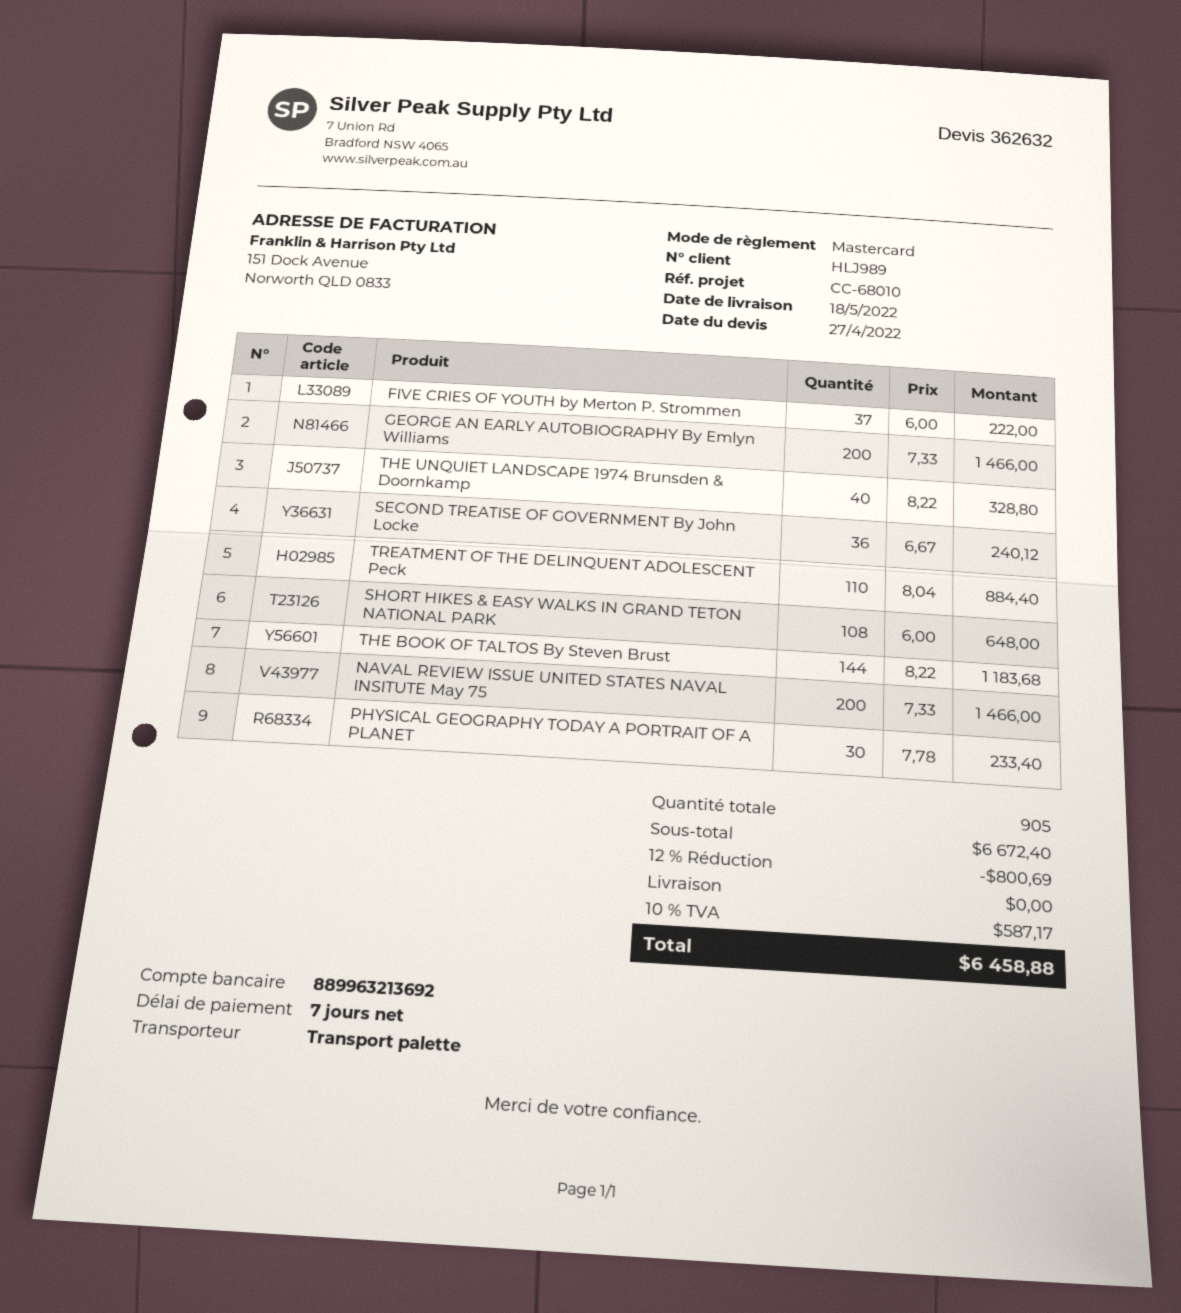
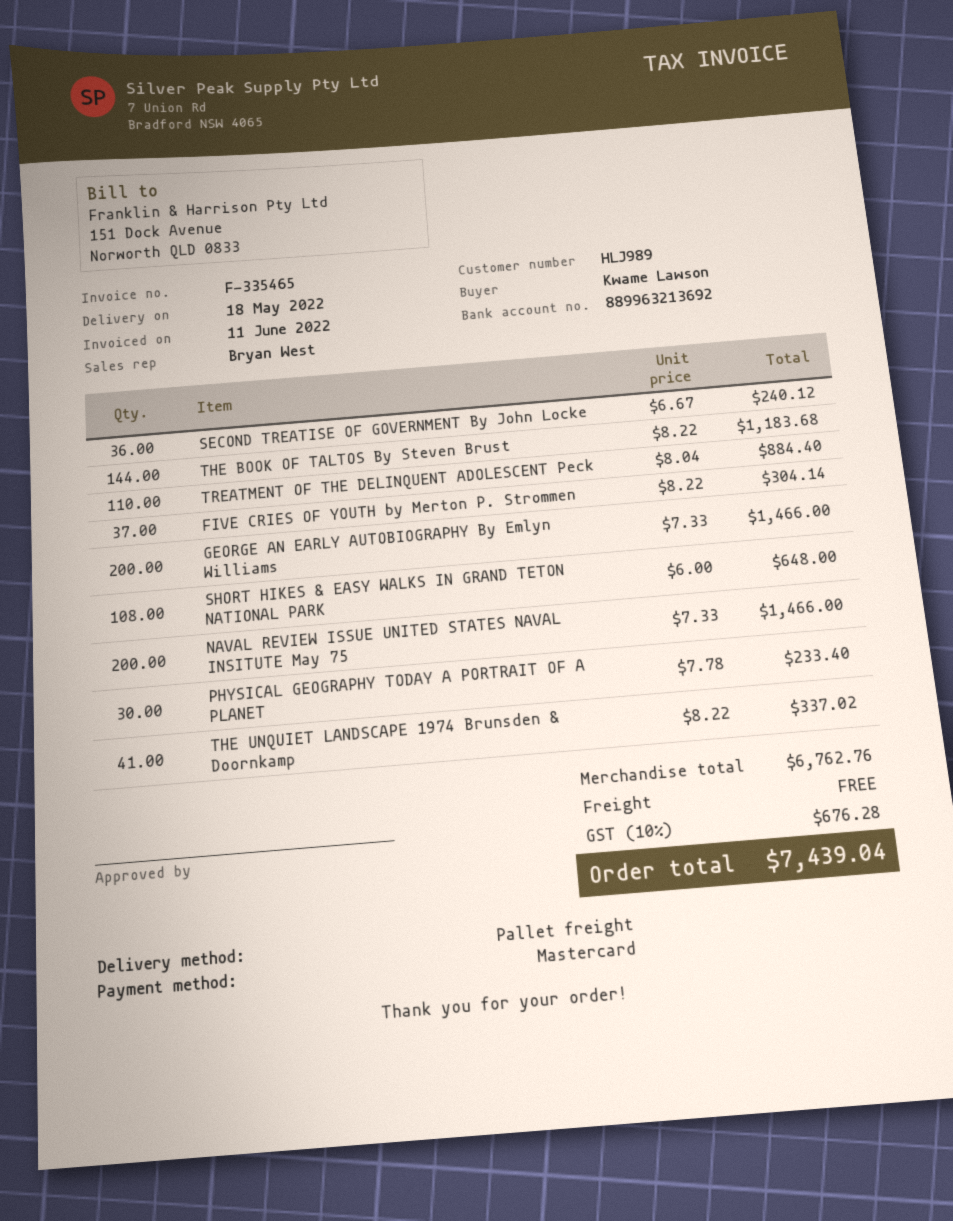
FIVE CRIES OF YOUTH by Merton P. Strommen: 37 x 6.00 = 222.00 -> 37 x 8.22 = 304.14
THE UNQUIET LANDSCAPE 1974 Brunsden & Doornkamp: 40 x 8.22 = 328.80 -> 41 x 8.22 = 337.02
subtotal: 6672.40 -> 6762.76
discount: 12% = 800.69 -> none
tax: 10% = 587.17 -> 10% = 676.28
total: 6458.88 -> 7439.04

